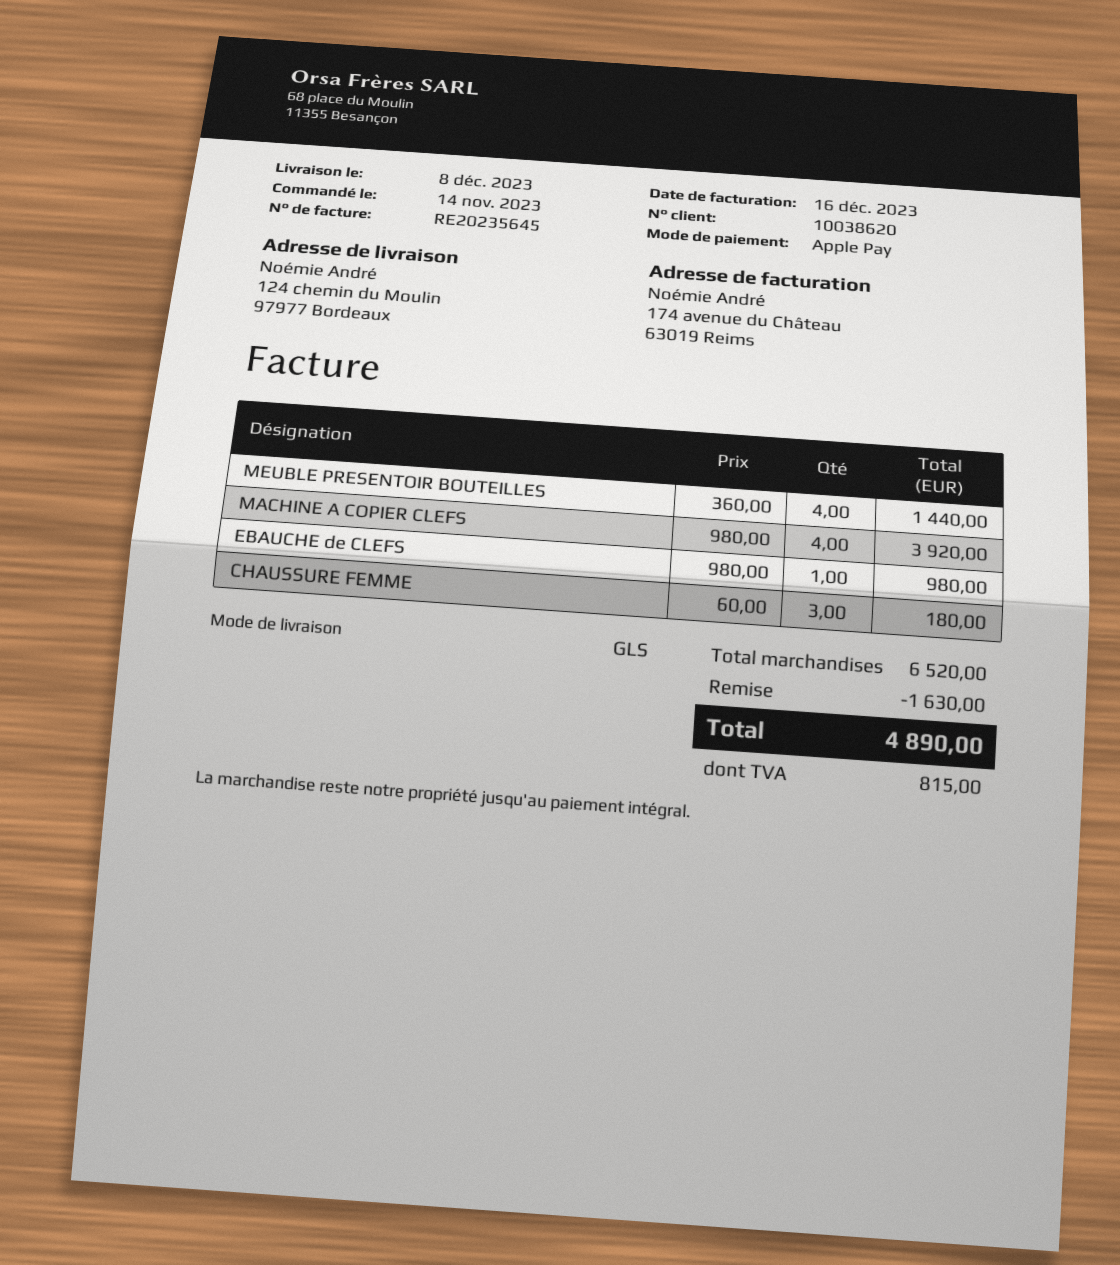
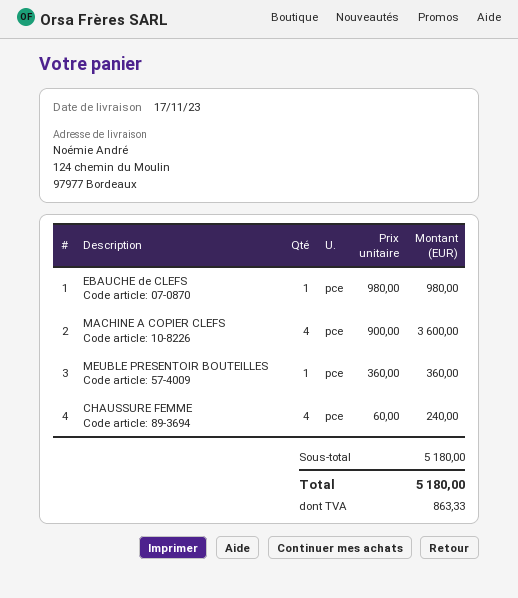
delivery date: 2023-12-08 -> 2023-11-17
MEUBLE PRESENTOIR BOUTEILLES: 4 x 360.00 = 1440.00 -> 1 x 360.00 = 360.00
MACHINE A COPIER CLEFS: 4 x 980.00 = 3920.00 -> 4 x 900.00 = 3600.00
CHAUSSURE FEMME: 3 x 60.00 = 180.00 -> 4 x 60.00 = 240.00
subtotal: 6520.00 -> 5180.00
discount: 1630.00 -> none
tax: 815.00 -> 863.33
total: 4890.00 -> 5180.00

